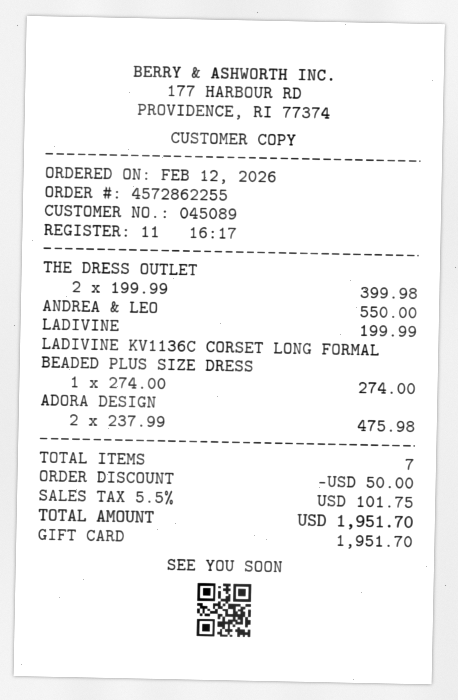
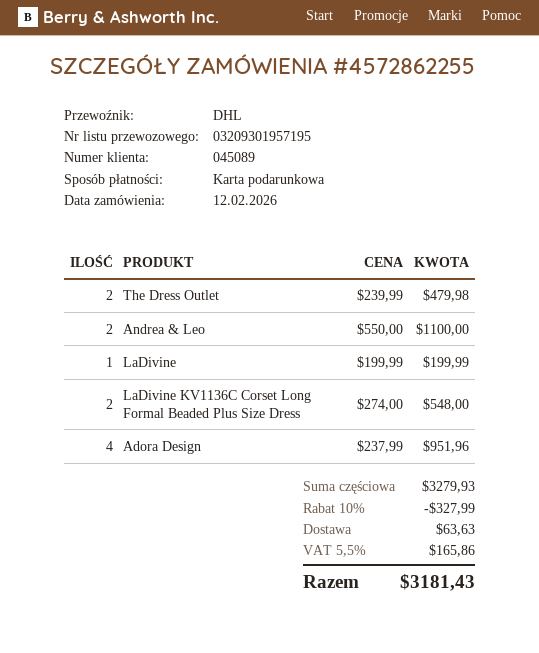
THE DRESS OUTLET: 2 x 199.99 = 399.98 -> 2 x 239.99 = 479.98
ANDREA & LEO: 1 x 550.00 = 550.00 -> 2 x 550.00 = 1100.00
LADIVINE KV1136C CORSET LONG FORMAL BEADED PLUS SIZE DRESS: 1 x 274.00 = 274.00 -> 2 x 274.00 = 548.00
ADORA DESIGN: 2 x 237.99 = 475.98 -> 4 x 237.99 = 951.96
discount: 50.00 -> 327.99
shipping: none -> 63.63
tax: 5.5% = 101.75 -> 5.5% = 165.86
total: 1951.70 -> 3181.43

